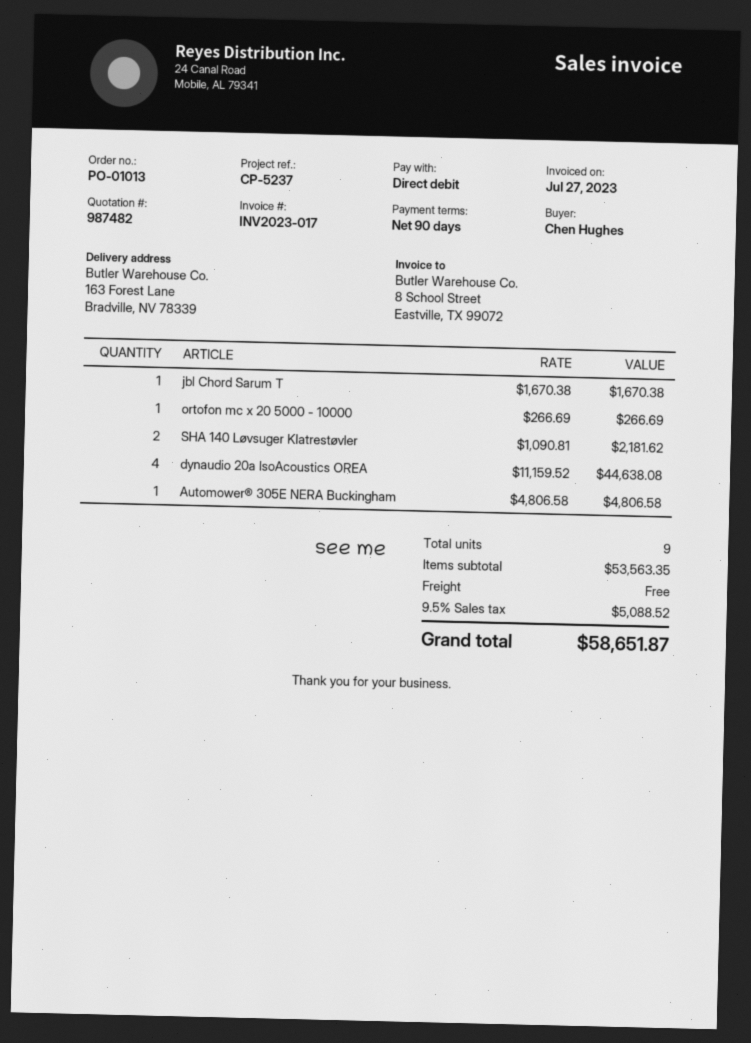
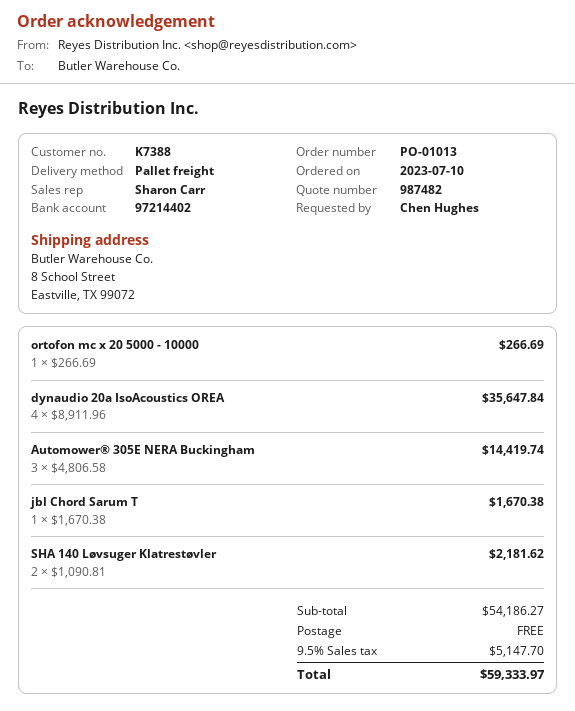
ship to: 163 Forest Lane, Bradville, NV 78339 -> 8 School Street, Eastville, TX 99072
dynaudio 20a IsoAcoustics OREA: 4 x 11159.52 = 44638.08 -> 4 x 8911.96 = 35647.84
Automower® 305E NERA Buckingham: 1 x 4806.58 = 4806.58 -> 3 x 4806.58 = 14419.74
subtotal: 53563.35 -> 54186.27
tax: 9.5% = 5088.52 -> 9.5% = 5147.70
total: 58651.87 -> 59333.97

